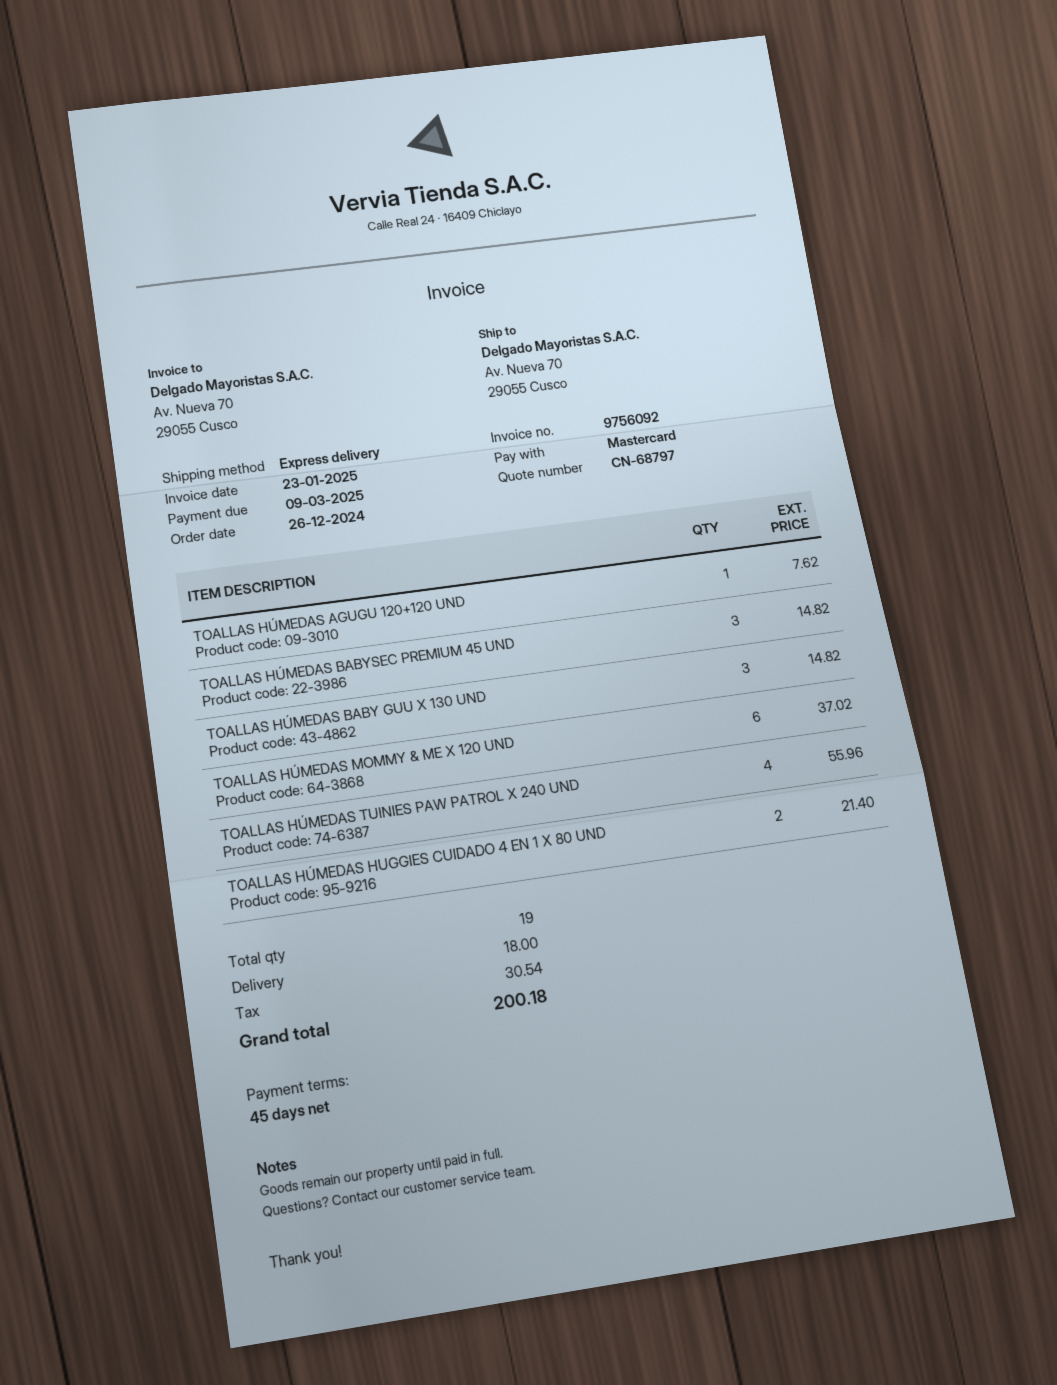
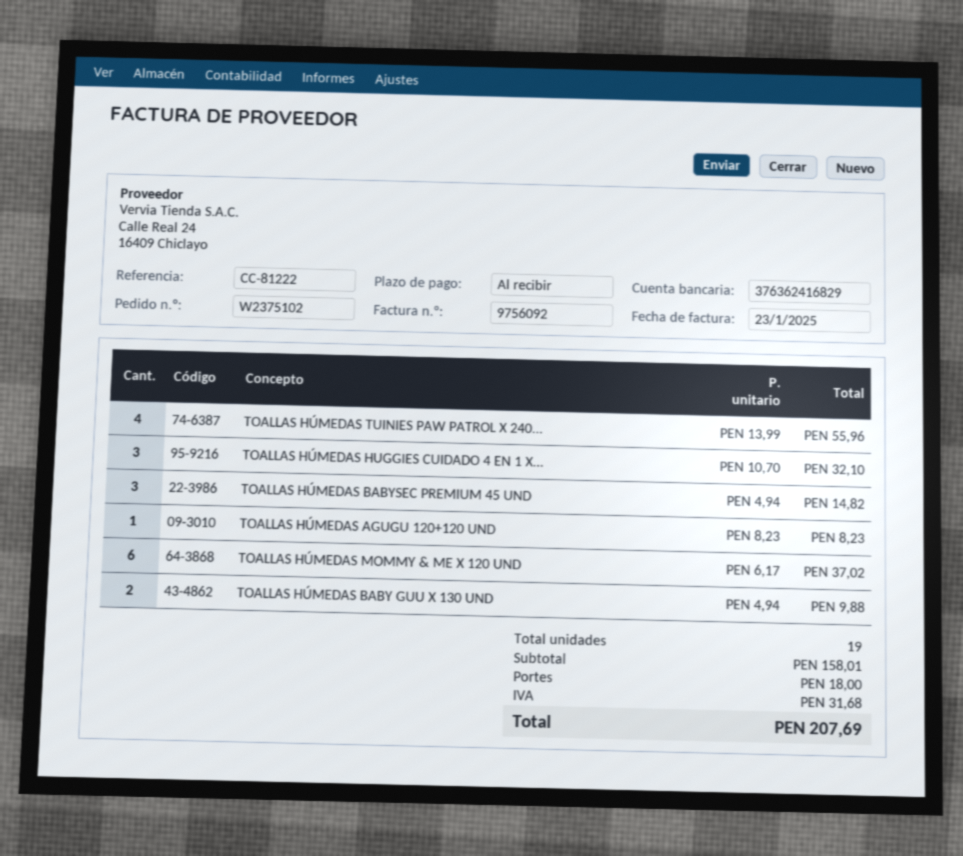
payment terms: 45 days -> on receipt
TOALLAS HÚMEDAS AGUGU 120+120 UND: 1 for 7.62 -> 1 for 8.23
TOALLAS HÚMEDAS BABY GUU X 130 UND: 3 for 14.82 -> 2 for 9.88
TOALLAS HÚMEDAS HUGGIES CUIDADO 4 EN 1 X 80 UND: 2 for 21.40 -> 3 for 32.10
tax: 30.54 -> 31.68
total: 200.18 -> 207.69

